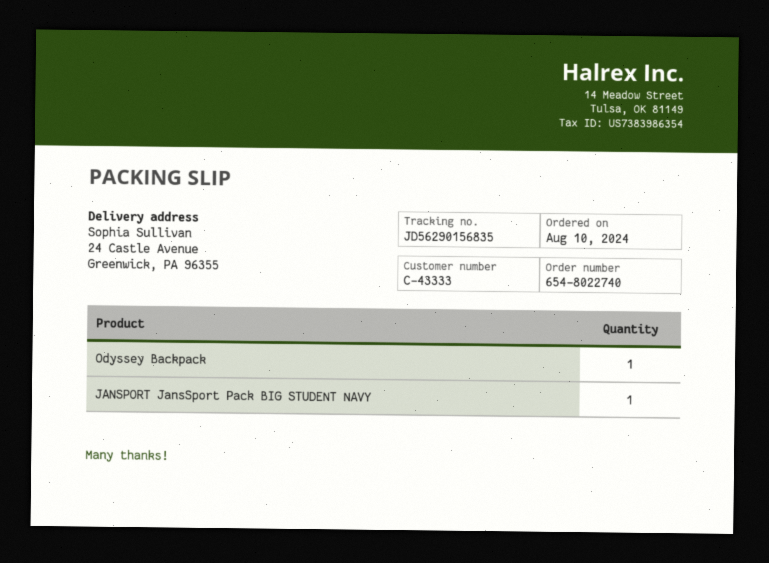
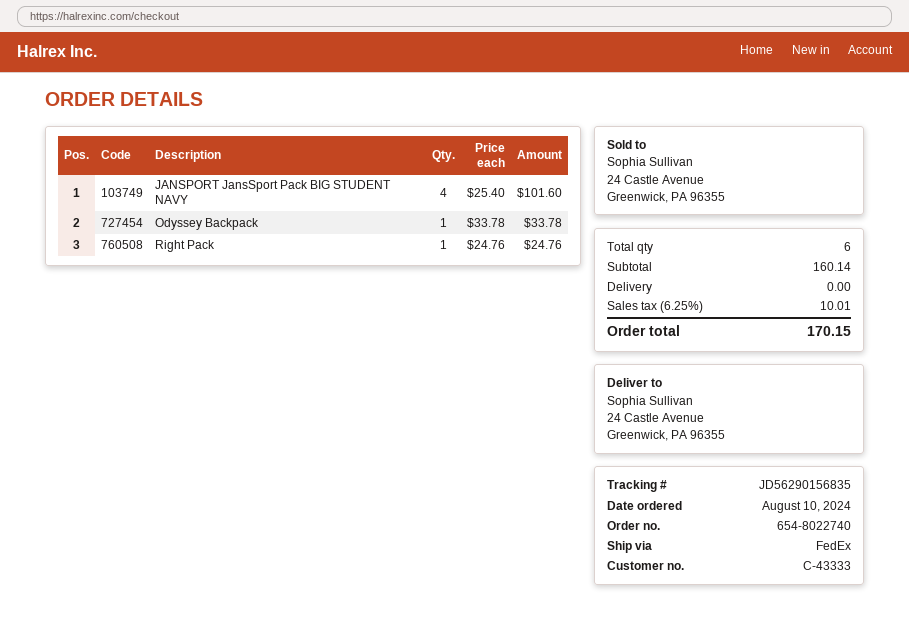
JANSPORT JansSport Pack BIG STUDENT NAVY: 1 -> 4
Right Pack: none -> 1

